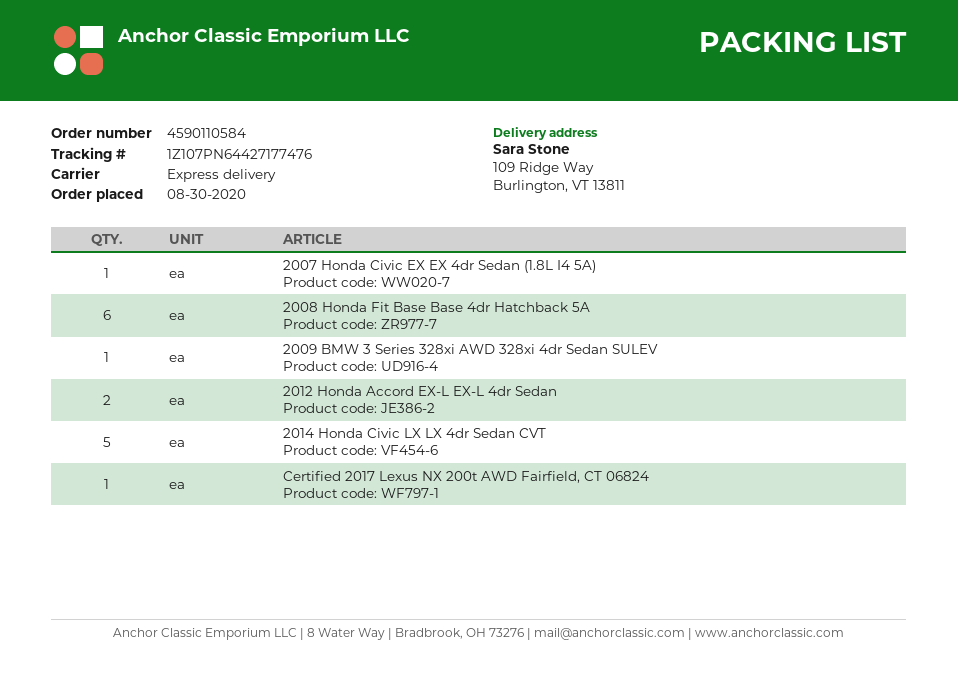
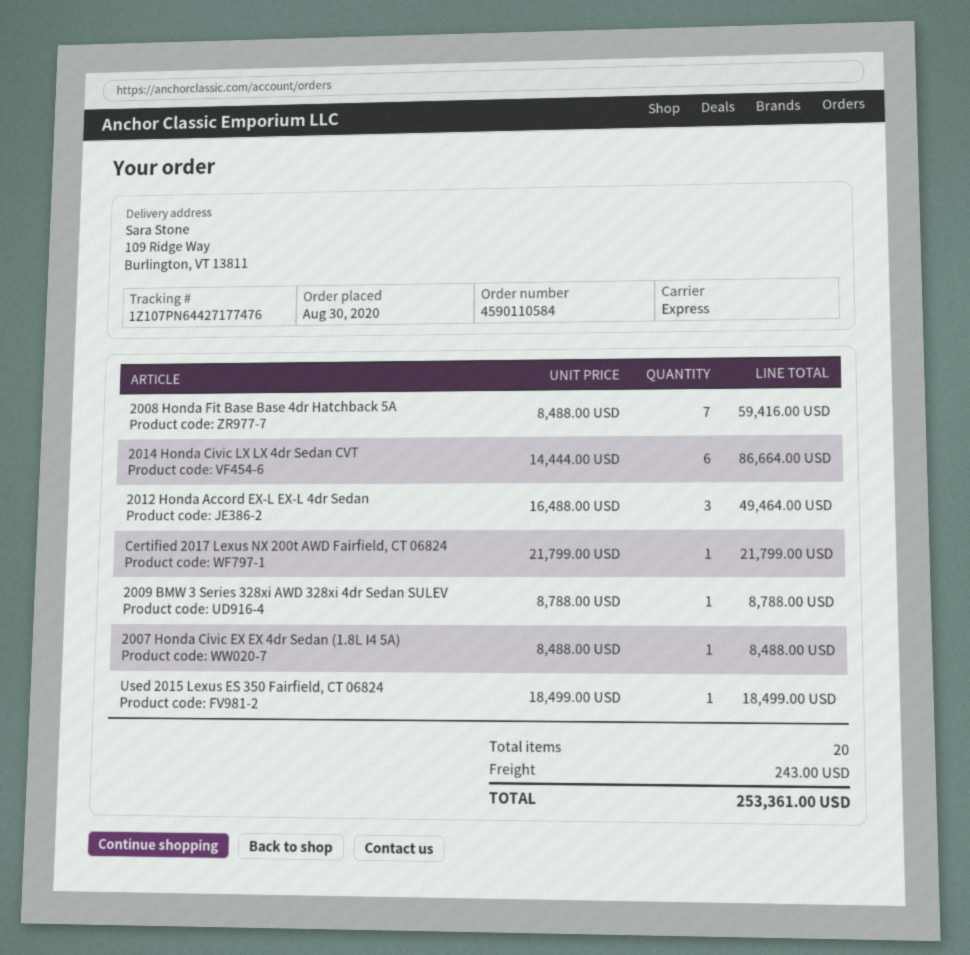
2008 Honda Fit Base Base 4dr Hatchback 5A: 6 -> 7
2012 Honda Accord EX-L EX-L 4dr Sedan: 2 -> 3
2014 Honda Civic LX LX 4dr Sedan CVT: 5 -> 6
Used 2015 Lexus ES 350 Fairfield, CT 06824: none -> 1

